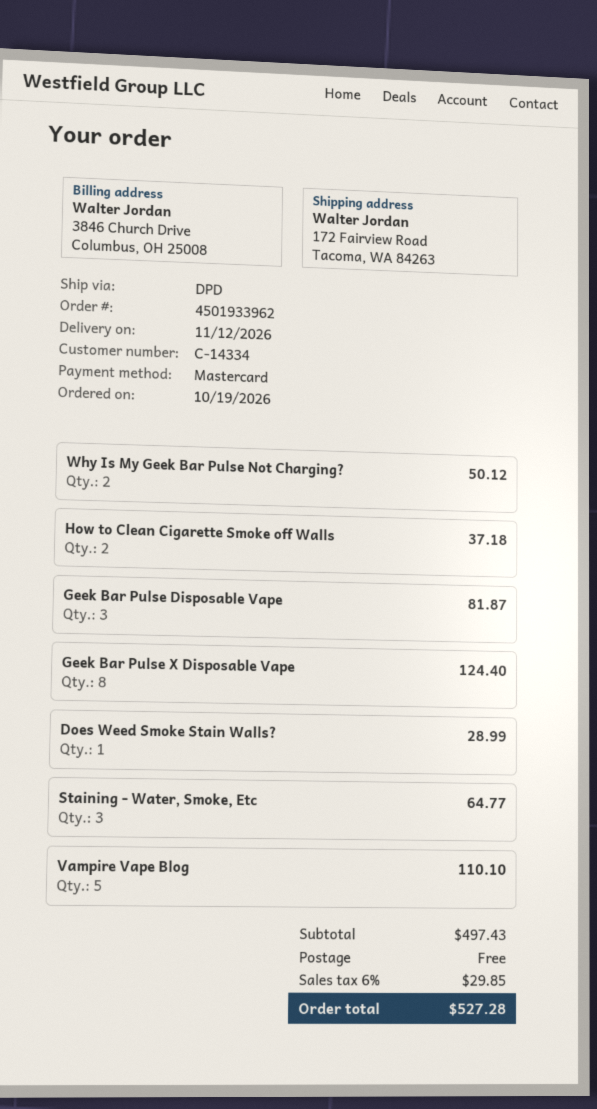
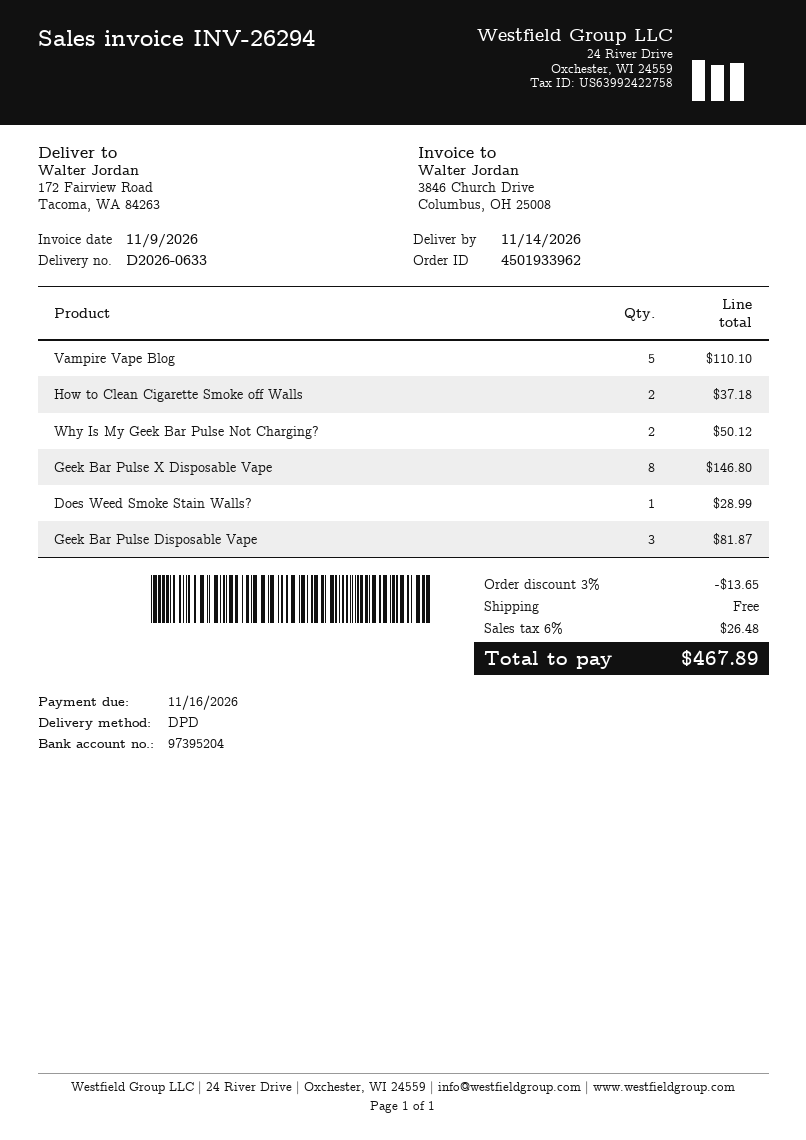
delivery date: 2026-11-12 -> 2026-11-14
Geek Bar Pulse X Disposable Vape: 8 for 124.40 -> 8 for 146.80
Staining - Water, Smoke, Etc: 3 for 64.77 -> none
discount: none -> 3% = 13.65
tax: 6% = 29.85 -> 6% = 26.48
total: 527.28 -> 467.89

